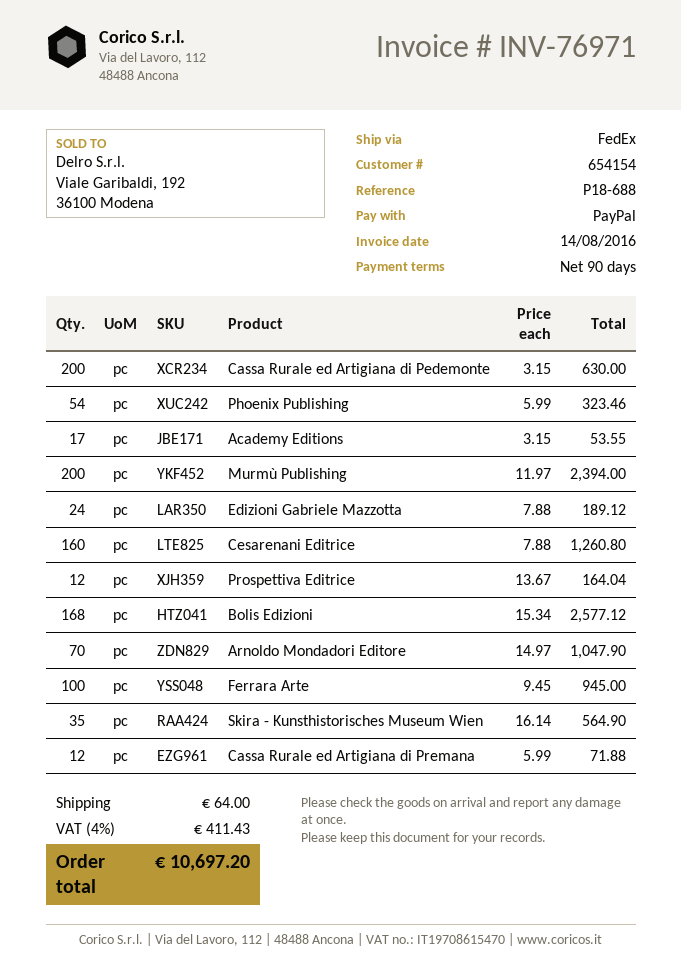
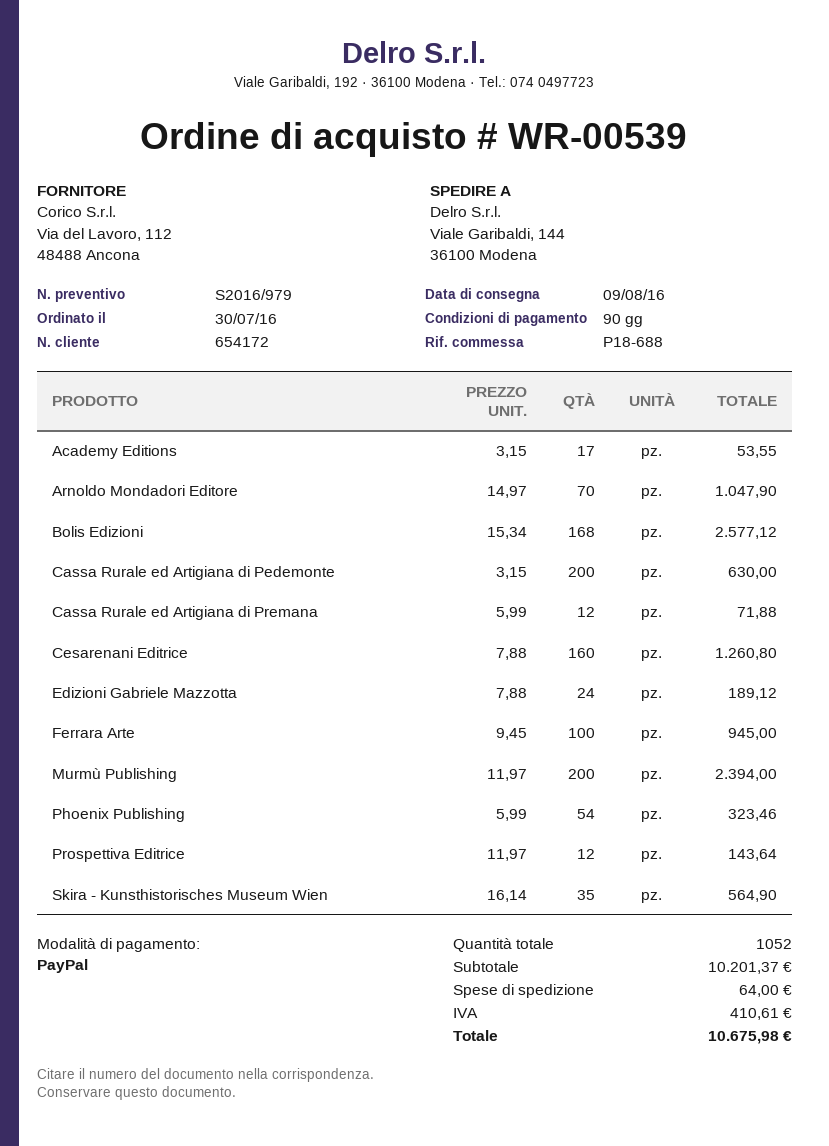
customer number: 654154 -> 654172
Prospettiva Editrice: 12 x 13.67 = 164.04 -> 12 x 11.97 = 143.64
tax: 411.43 -> 410.61
total: 10697.20 -> 10675.98

